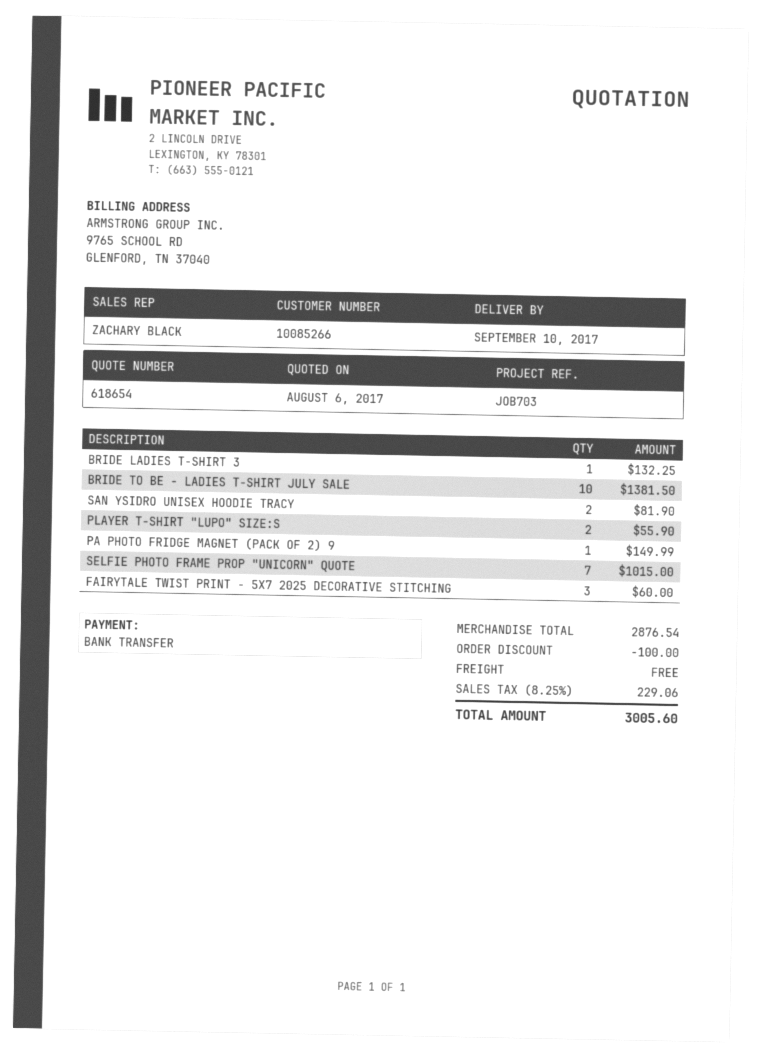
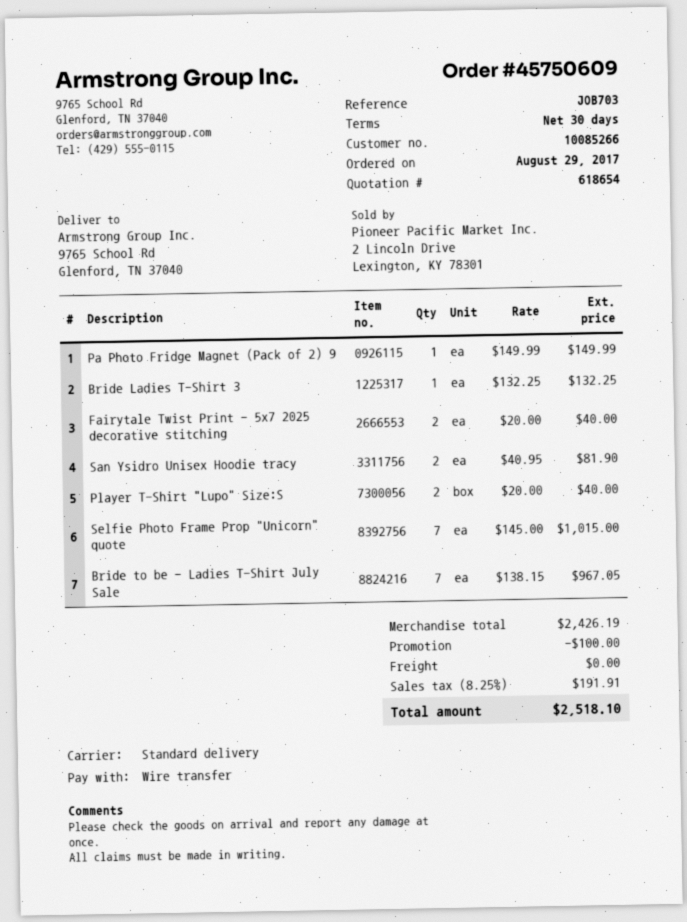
BRIDE TO BE - LADIES T-SHIRT JULY SALE: 10 for 1381.50 -> 7 for 967.05
PLAYER T-SHIRT "LUPO" SIZE:S: 2 for 55.90 -> 2 for 40.00
FAIRYTALE TWIST PRINT - 5X7 2025 DECORATIVE STITCHING: 3 for 60.00 -> 2 for 40.00
subtotal: 2876.54 -> 2426.19
tax: 8.25% = 229.06 -> 8.25% = 191.91
total: 3005.60 -> 2518.10

